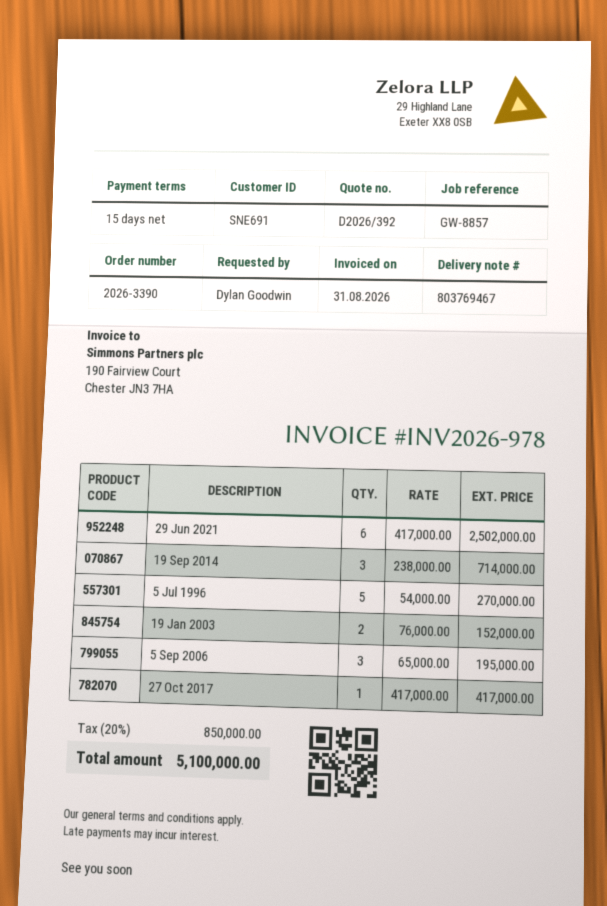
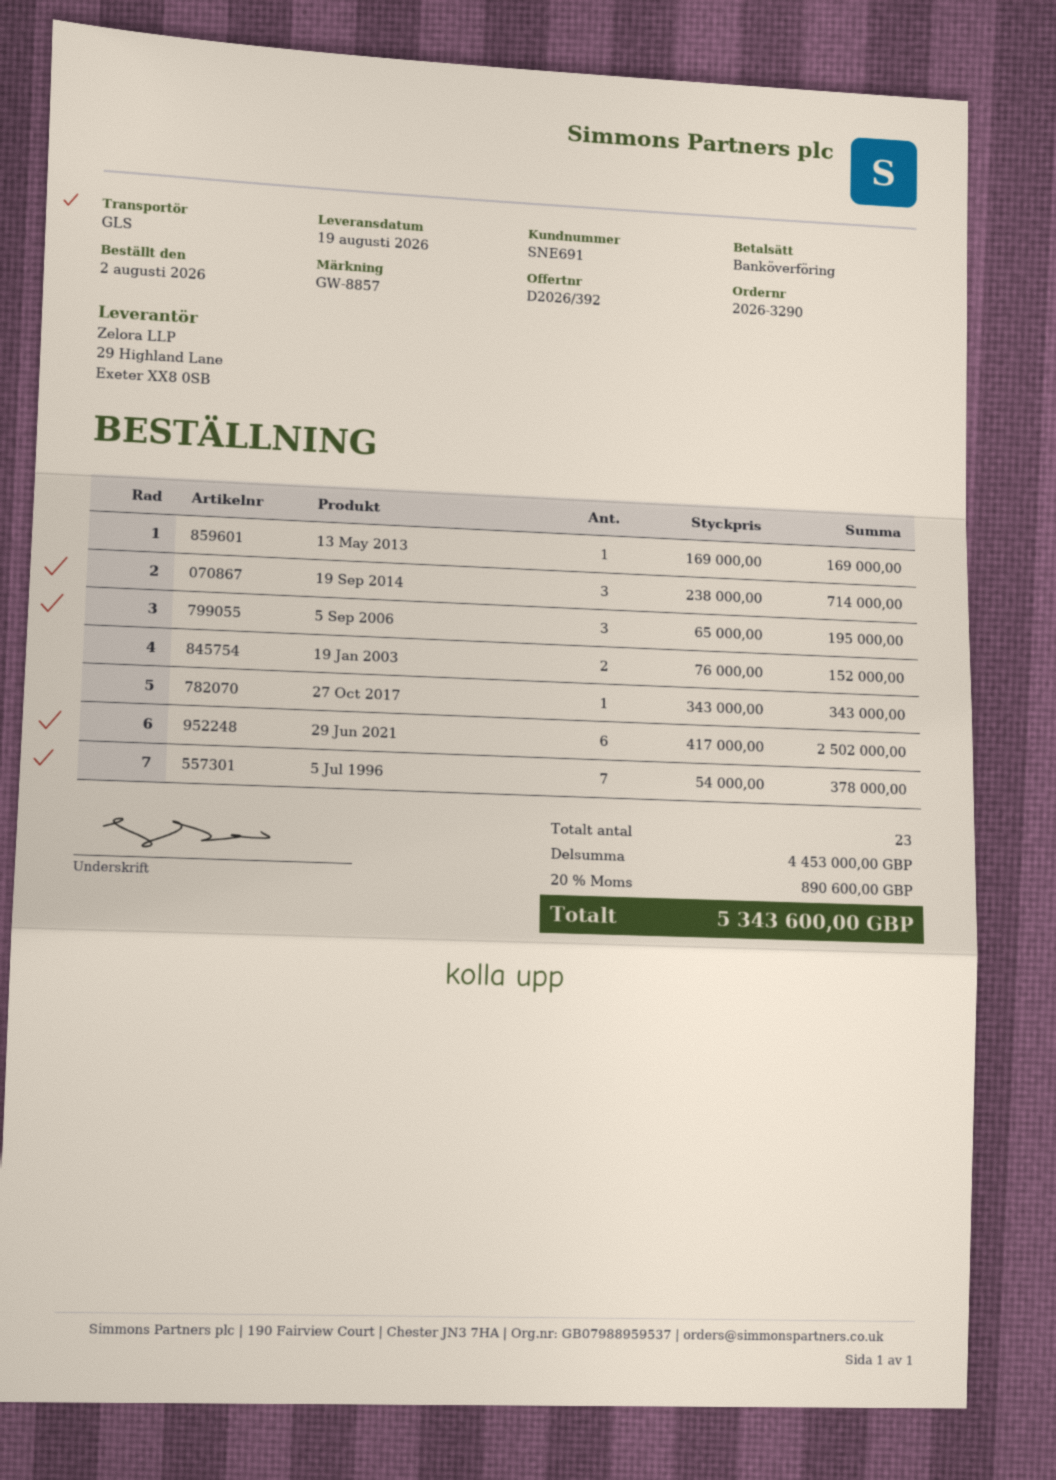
order number: 2026-3390 -> 2026-3290
5 Jul 1996: 5 x 54000.00 = 270000.00 -> 7 x 54000.00 = 378000.00
27 Oct 2017: 1 x 417000.00 = 417000.00 -> 1 x 343000.00 = 343000.00
13 May 2013: none -> 1 x 169000.00 = 169000.00
tax: 20% = 850000.00 -> 20% = 890600.00
total: 5100000.00 -> 5343600.00

